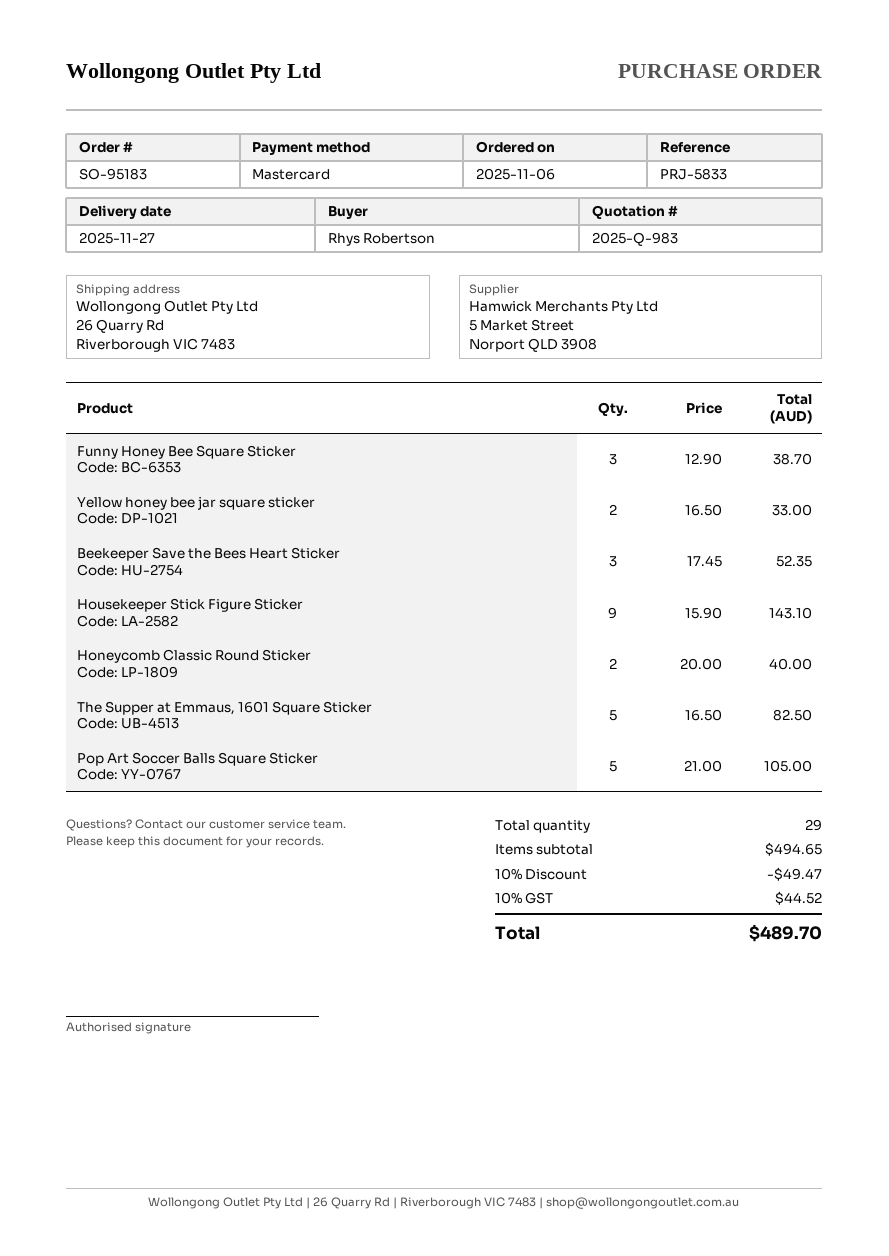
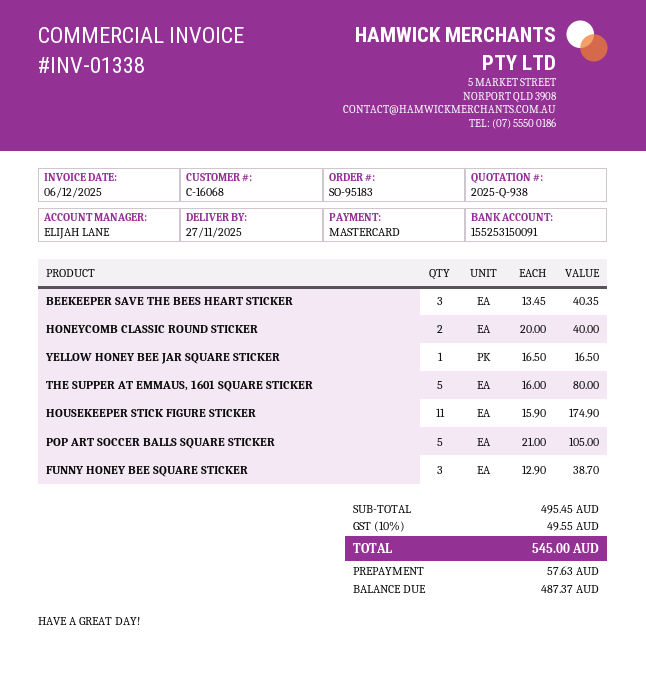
quote number: 2025-Q-983 -> 2025-Q-938
Yellow honey bee jar square sticker: 2 x 16.50 = 33.00 -> 1 x 16.50 = 16.50
Beekeeper Save the Bees Heart Sticker: 3 x 17.45 = 52.35 -> 3 x 13.45 = 40.35
Housekeeper Stick Figure Sticker: 9 x 15.90 = 143.10 -> 11 x 15.90 = 174.90
The Supper at Emmaus, 1601 Square Sticker: 5 x 16.50 = 82.50 -> 5 x 16.00 = 80.00
subtotal: 494.65 -> 495.45
discount: 10% = 49.47 -> none
tax: 10% = 44.52 -> 10% = 49.55
total: 489.70 -> 545.00

